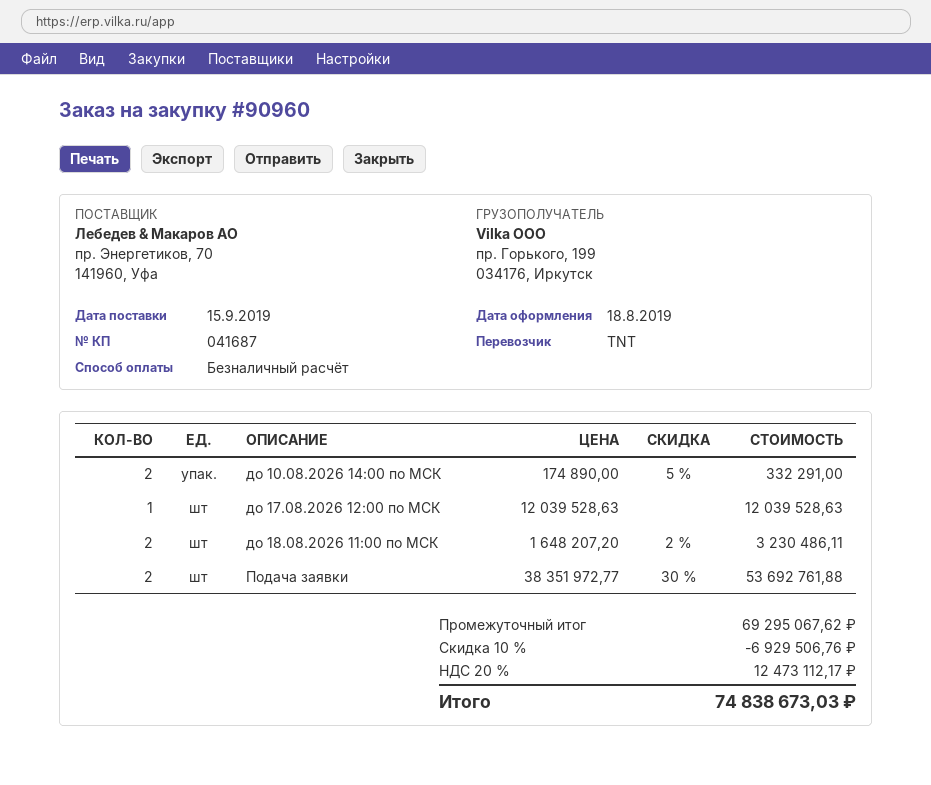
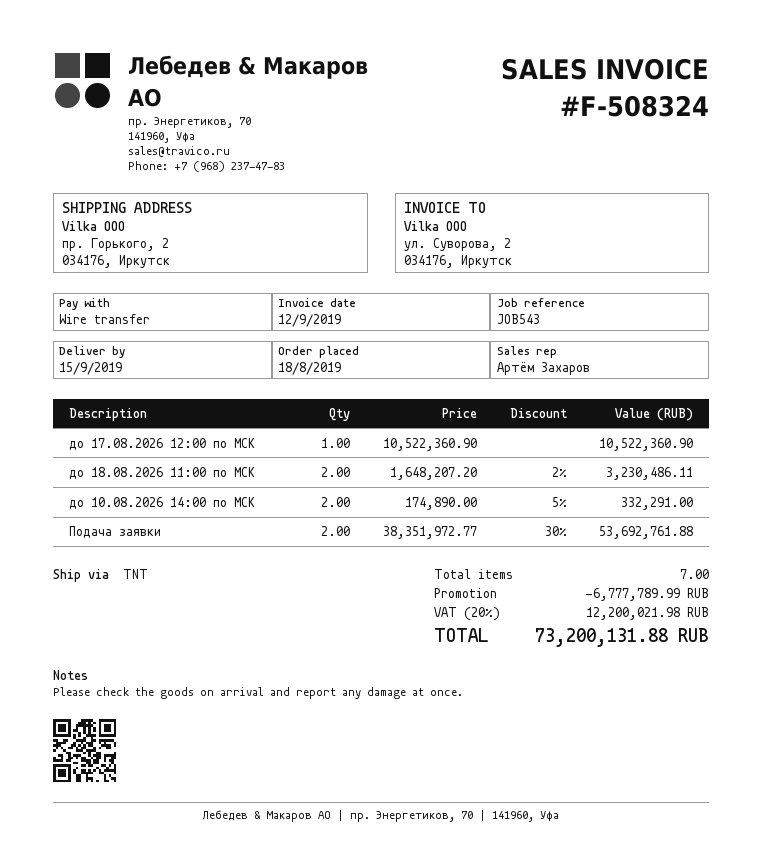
ship to: пр. Горького, 199, 034176, Иркутск -> пр. Горького, 2, 034176, Иркутск
до 17.08.2026 12:00 по МСК: 1 x 12039528.63 = 12039528.63 -> 1 x 10522360.90 = 10522360.90
discount: 6929506.76 -> 6777789.99
tax: 20% = 12473112.17 -> 20% = 12200021.98
total: 74838673.03 -> 73200131.88

